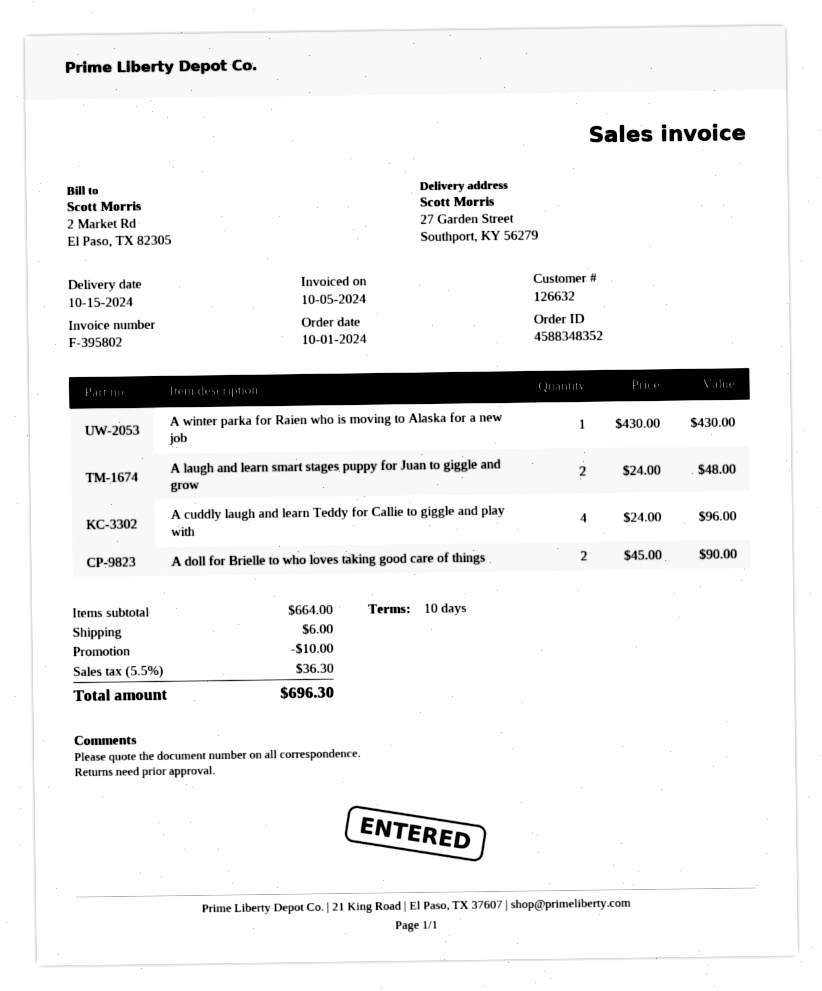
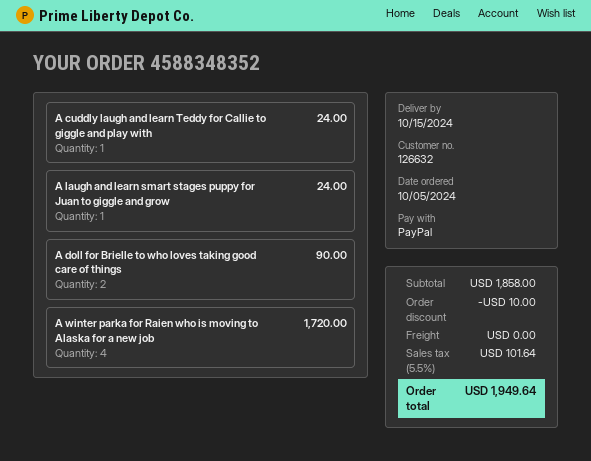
order date: 2024-10-01 -> 2024-10-05
A winter parka for Raien who is moving to Alaska for a new job: 1 for 430.00 -> 4 for 1720.00
A laugh and learn smart stages puppy for Juan to giggle and grow: 2 for 48.00 -> 1 for 24.00
A cuddly laugh and learn Teddy for Callie to giggle and play with: 4 for 96.00 -> 1 for 24.00
subtotal: 664.00 -> 1858.00
shipping: 6.00 -> 0.00
tax: 5.5% = 36.30 -> 5.5% = 101.64
total: 696.30 -> 1949.64

